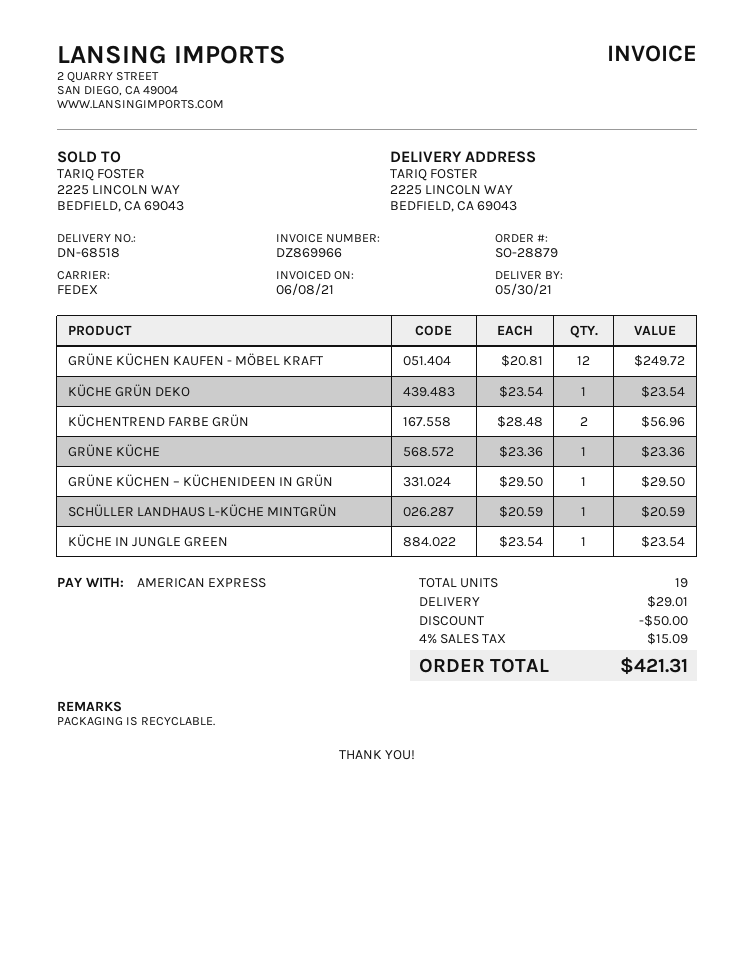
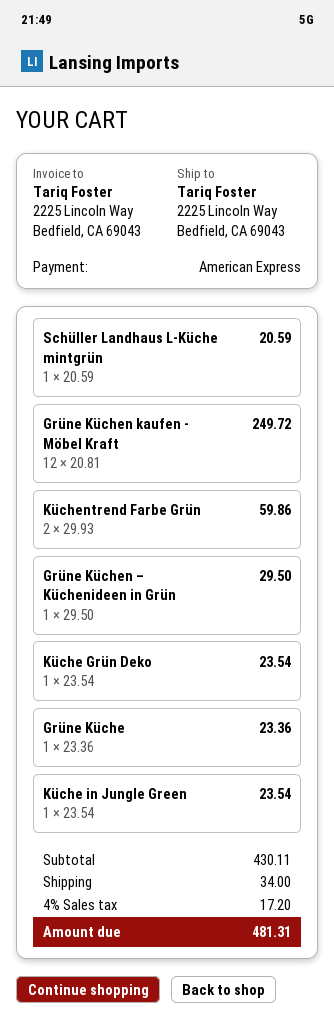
KÜCHENTREND FARBE GRÜN: 2 x 28.48 = 56.96 -> 2 x 29.93 = 59.86
discount: 50.00 -> none
shipping: 29.01 -> 34.00
tax: 4% = 15.09 -> 4% = 17.20
total: 421.31 -> 481.31

